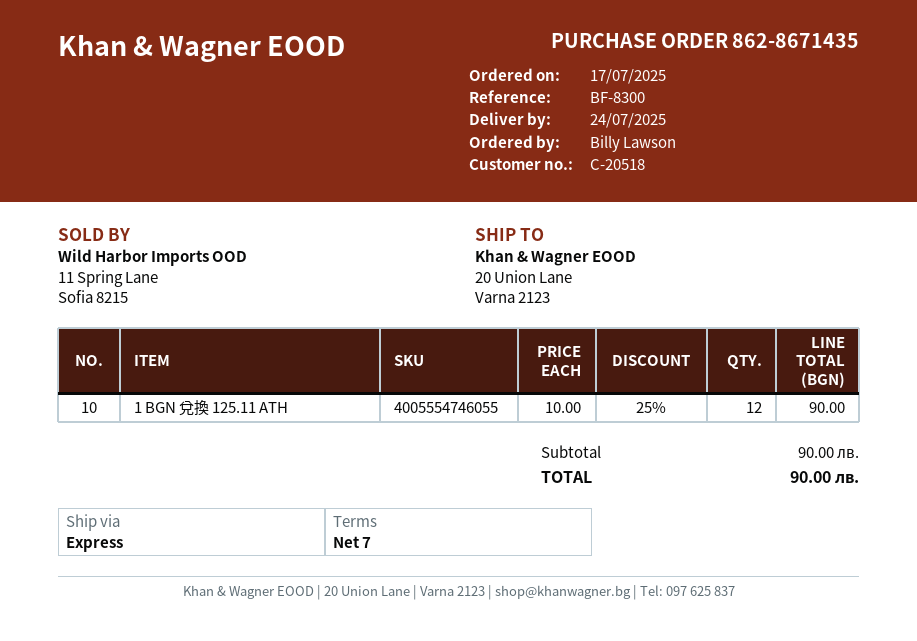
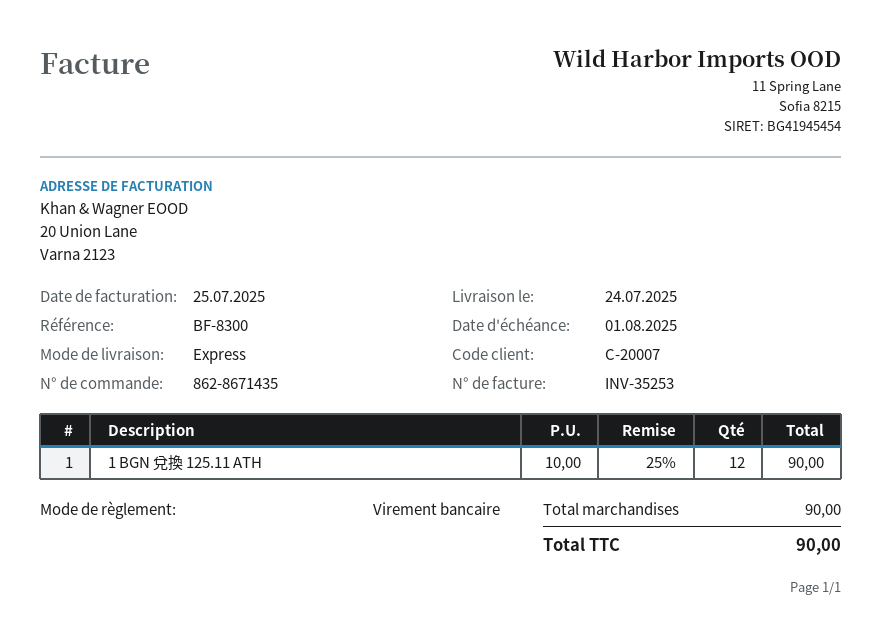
customer number: C-20518 -> C-20007

